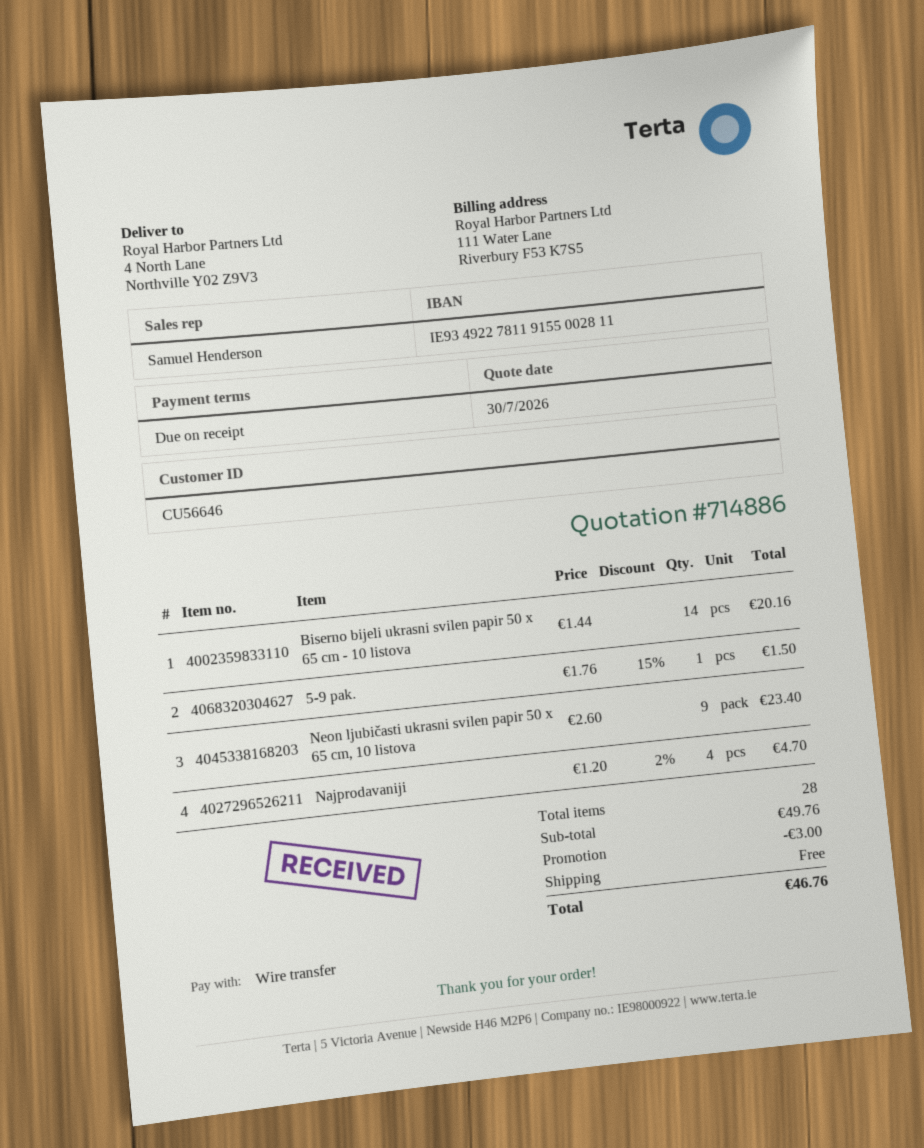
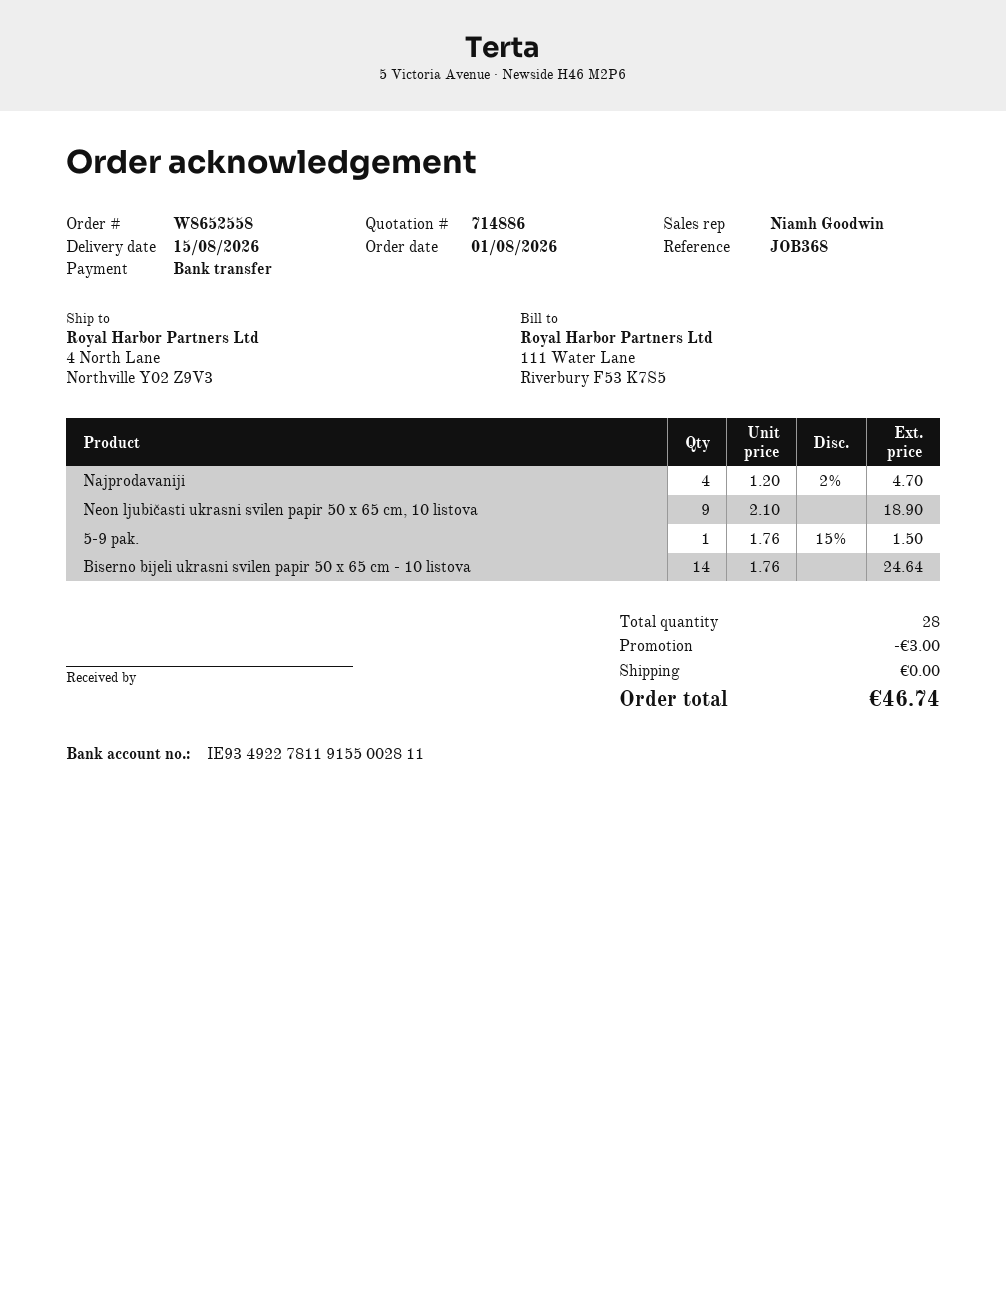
sales rep: Samuel Henderson -> Niamh Goodwin
Biserno bijeli ukrasni svilen papir 50 x 65 cm - 10 listova: 14 x 1.44 = 20.16 -> 14 x 1.76 = 24.64
Neon ljubičasti ukrasni svilen papir 50 x 65 cm, 10 listova: 9 x 2.60 = 23.40 -> 9 x 2.10 = 18.90
total: 46.76 -> 46.74

